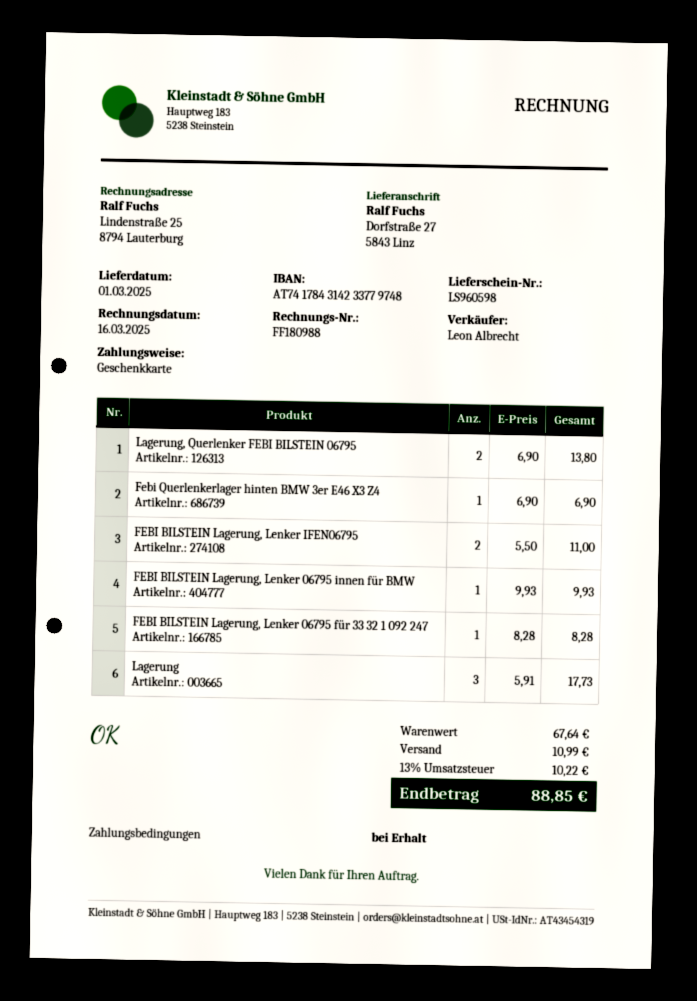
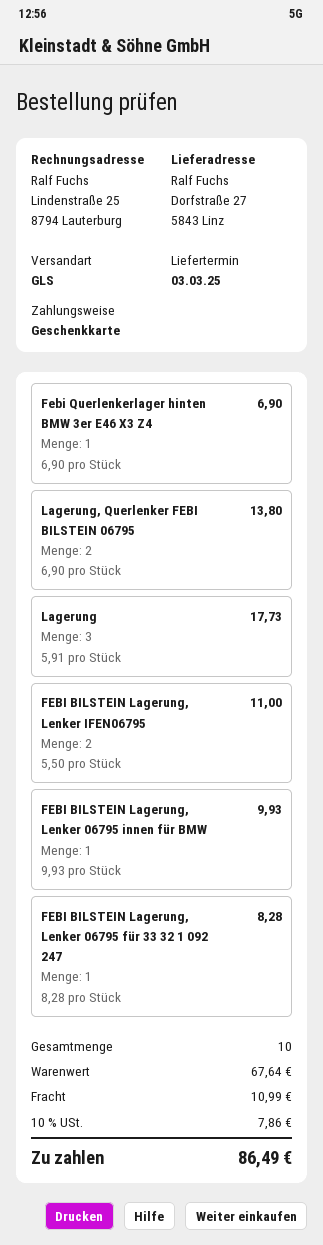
delivery date: 2025-03-01 -> 2025-03-03
tax: 13% = 10.22 -> 10% = 7.86
total: 88.85 -> 86.49

